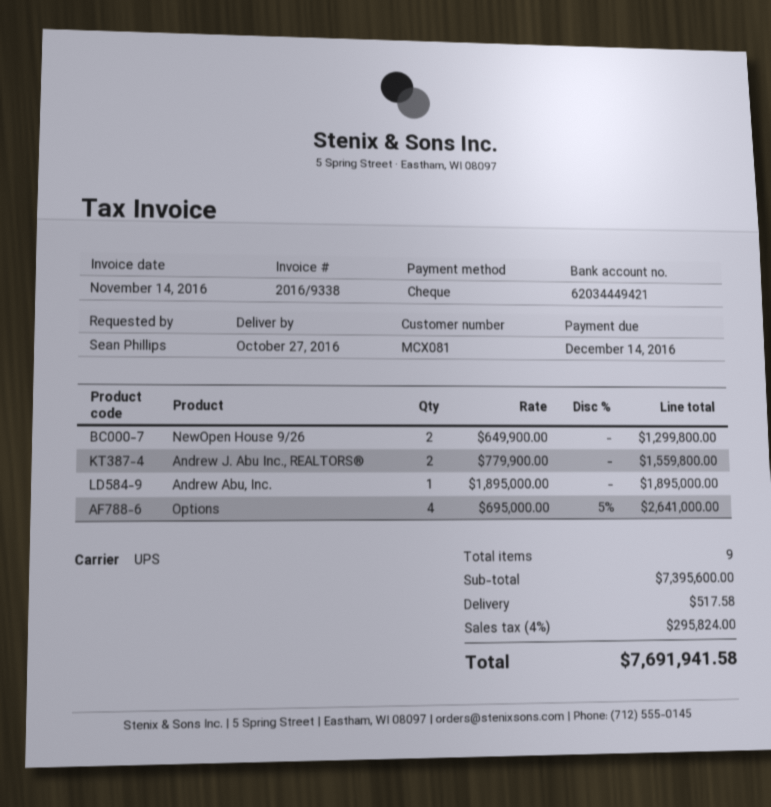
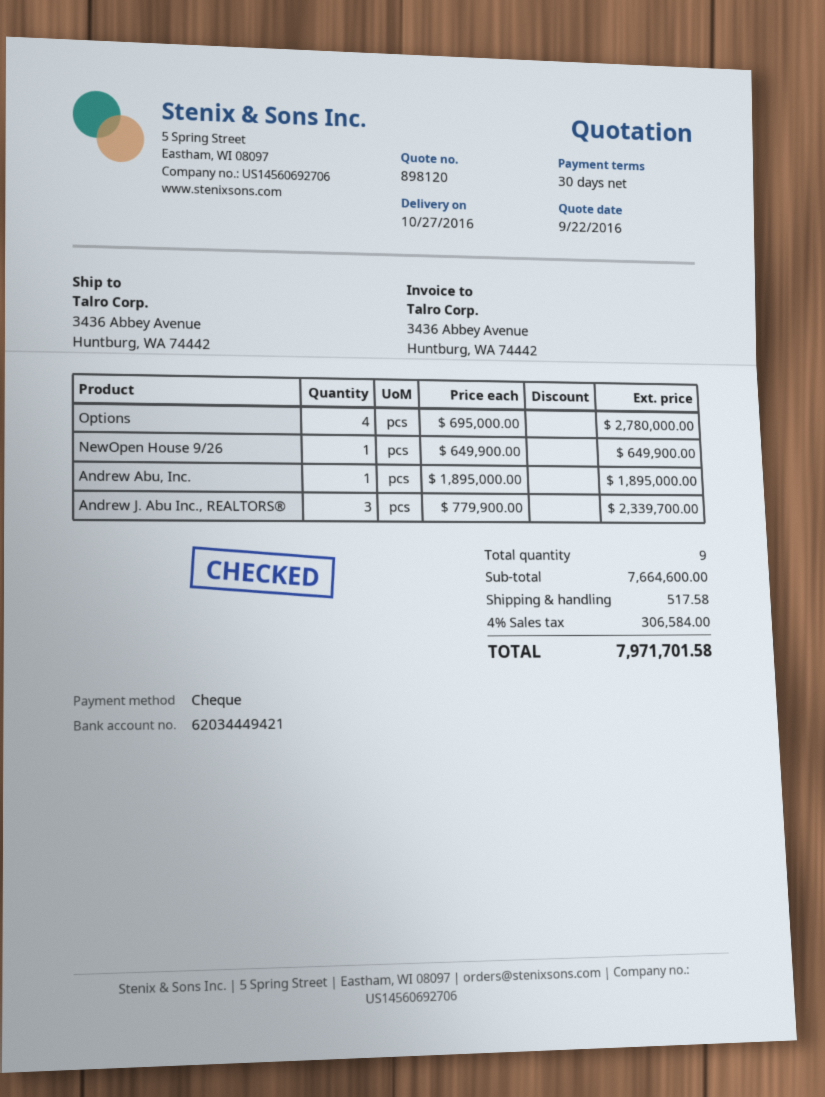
NewOpen House 9/26: 2 x 649900.00 = 1299800.00 -> 1 x 649900.00 = 649900.00
Andrew J. Abu Inc., REALTORS®: 2 x 779900.00 = 1559800.00 -> 3 x 779900.00 = 2339700.00
Options: 4 x 695000.00 - 5% = 2641000.00 -> 4 x 695000.00 = 2780000.00
subtotal: 7395600.00 -> 7664600.00
tax: 4% = 295824.00 -> 4% = 306584.00
total: 7691941.58 -> 7971701.58

